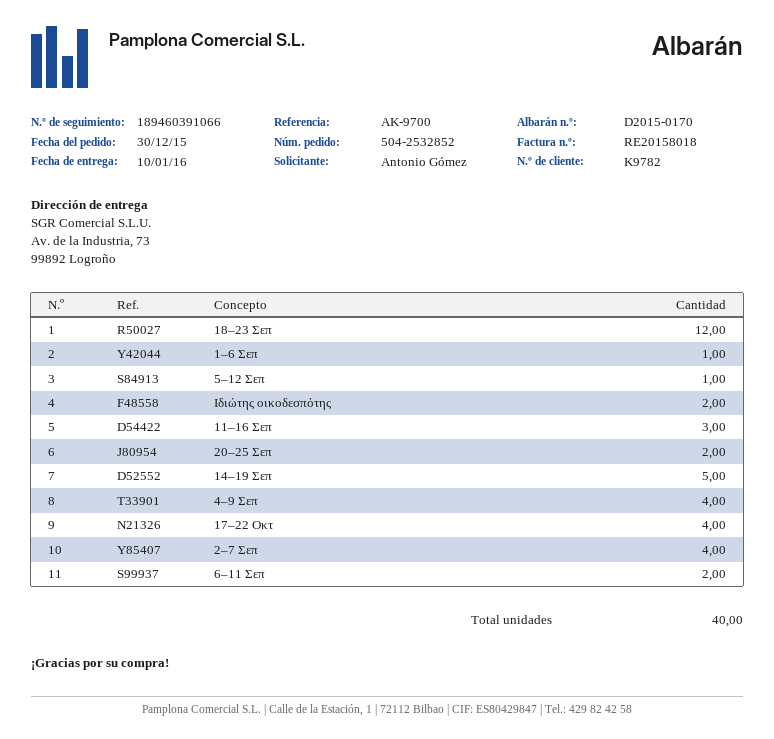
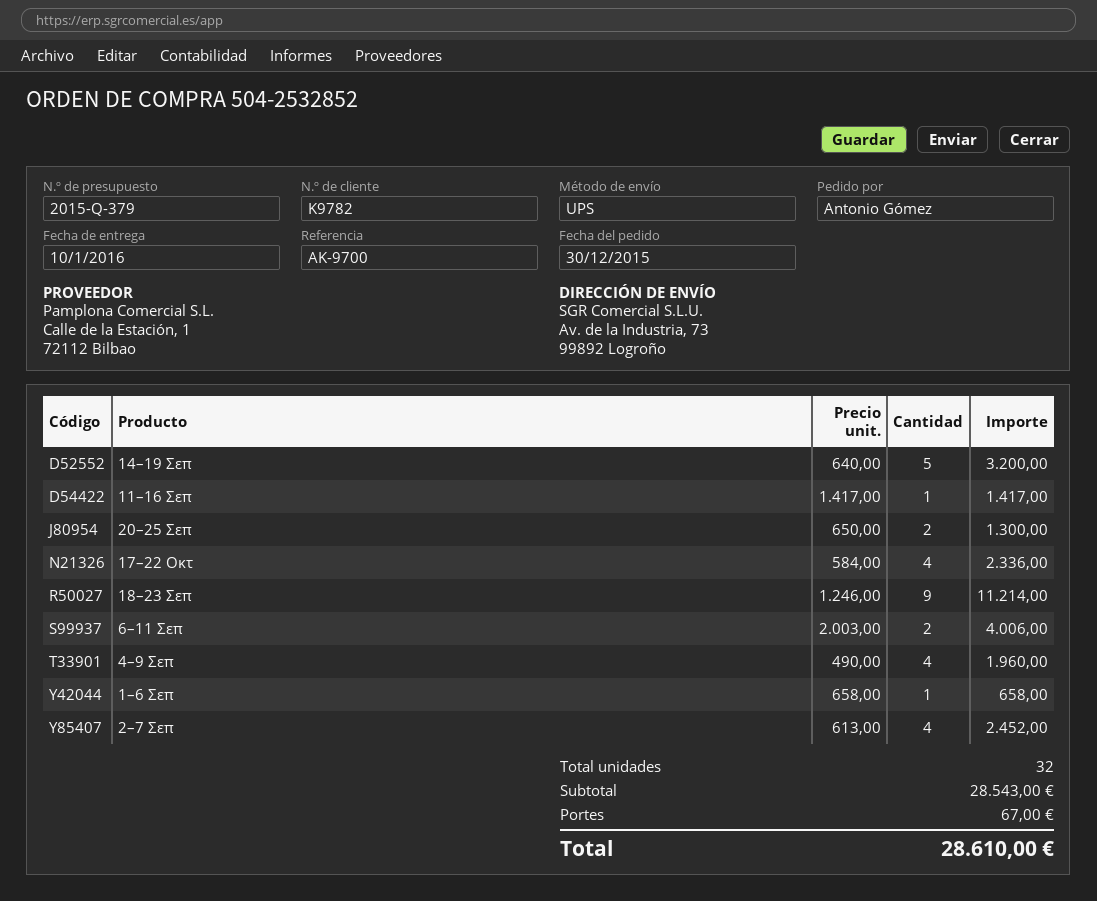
18–23 Σεπ: 12 -> 9
5–12 Σεπ: 1 -> none
Ιδιώτης οικοδεσπότης: 2 -> none
11–16 Σεπ: 3 -> 1
total quantity: 40 -> 32

